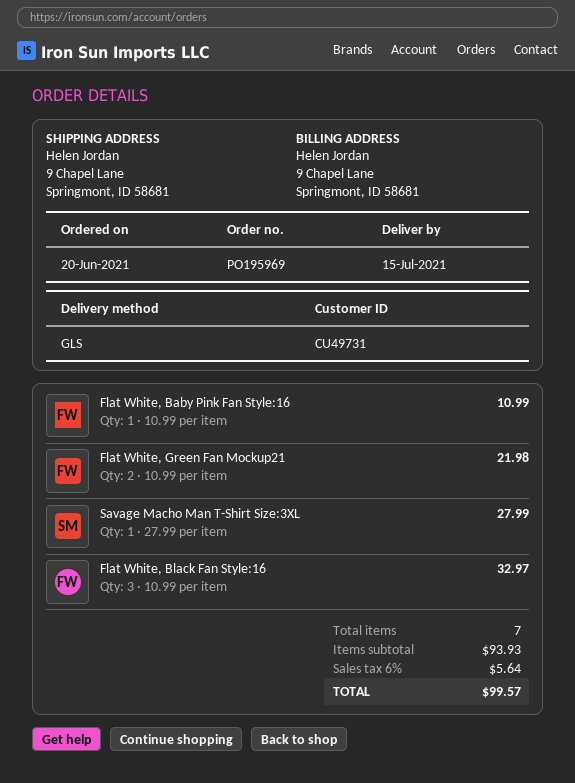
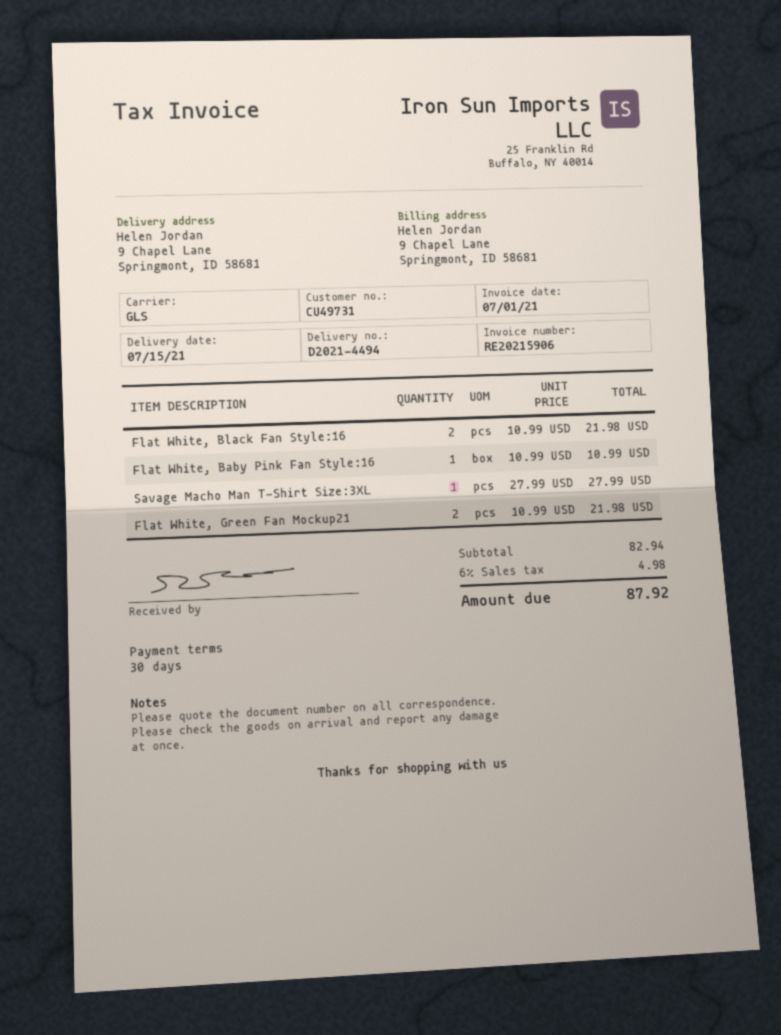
Flat White, Black Fan Style:16: 3 x 10.99 = 32.97 -> 2 x 10.99 = 21.98
subtotal: 93.93 -> 82.94
tax: 6% = 5.64 -> 6% = 4.98
total: 99.57 -> 87.92

